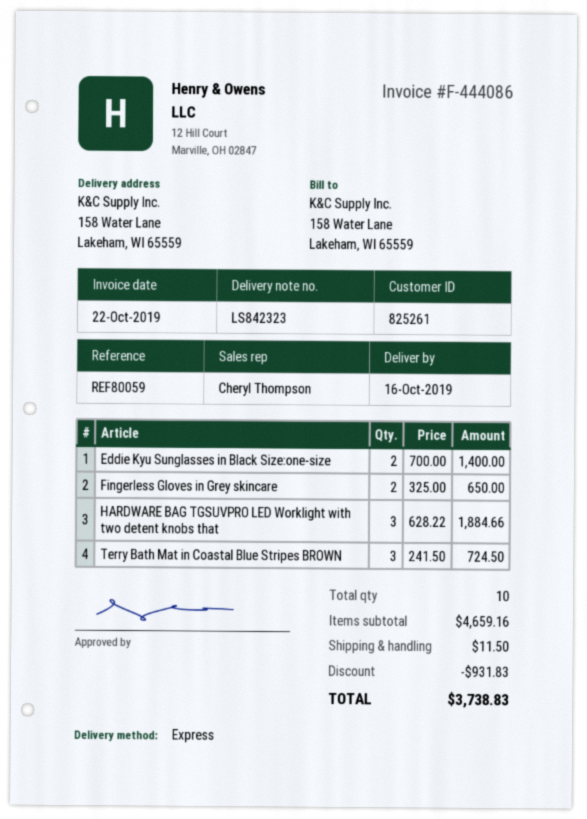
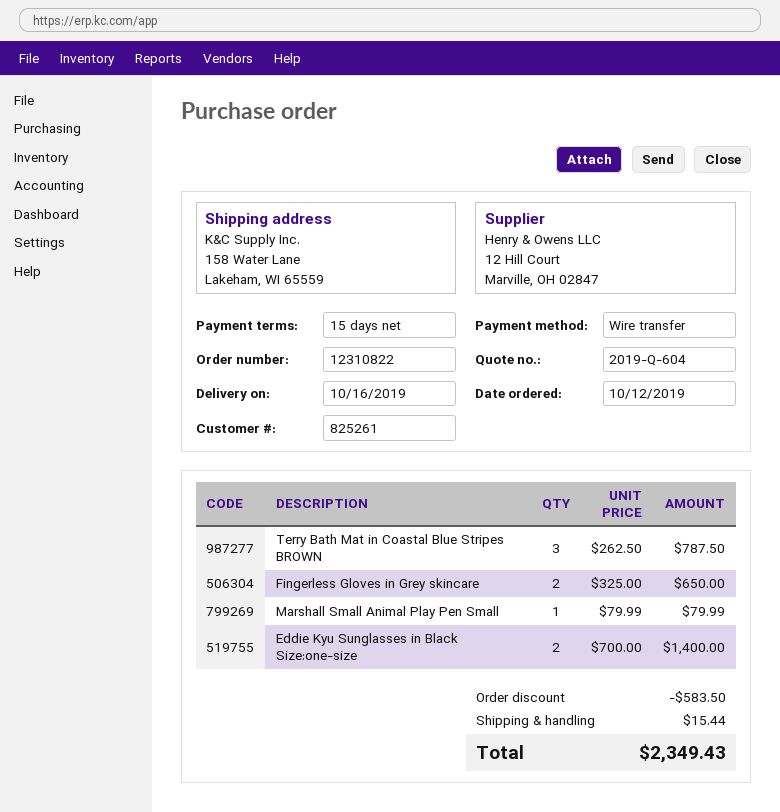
HARDWARE BAG TGSUVPRO LED Worklight with two detent knobs that: 3 x 628.22 = 1884.66 -> none
Terry Bath Mat in Coastal Blue Stripes BROWN: 3 x 241.50 = 724.50 -> 3 x 262.50 = 787.50
Marshall Small Animal Play Pen Small: none -> 1 x 79.99 = 79.99
discount: 931.83 -> 583.50
shipping: 11.50 -> 15.44
total: 3738.83 -> 2349.43

